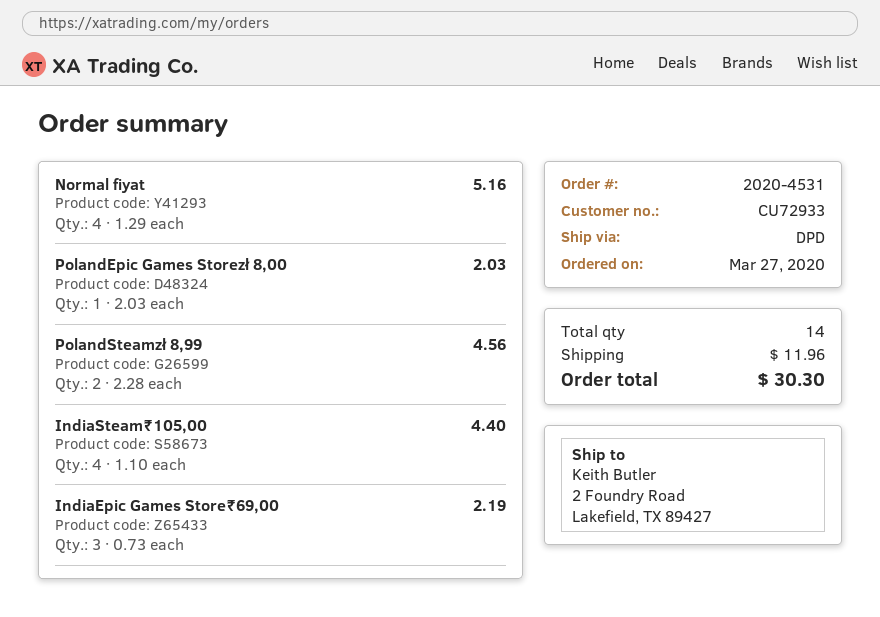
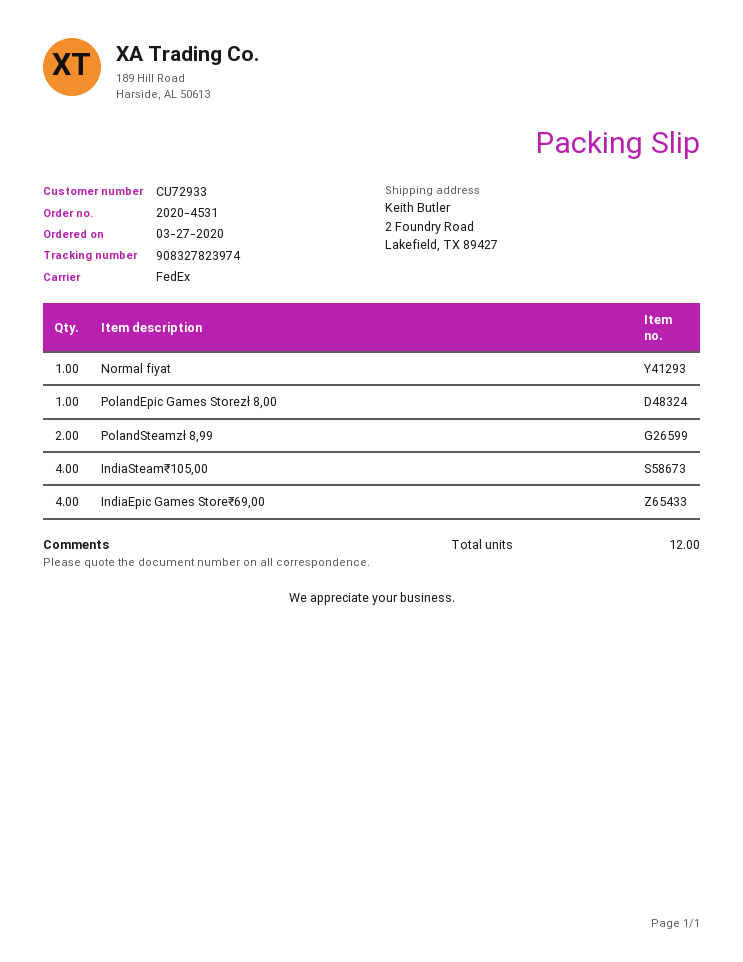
shipping method: DPD -> FedEx
Normal fiyat: 4 -> 1
IndiaEpic Games Store₹69,00: 3 -> 4
total quantity: 14 -> 12

